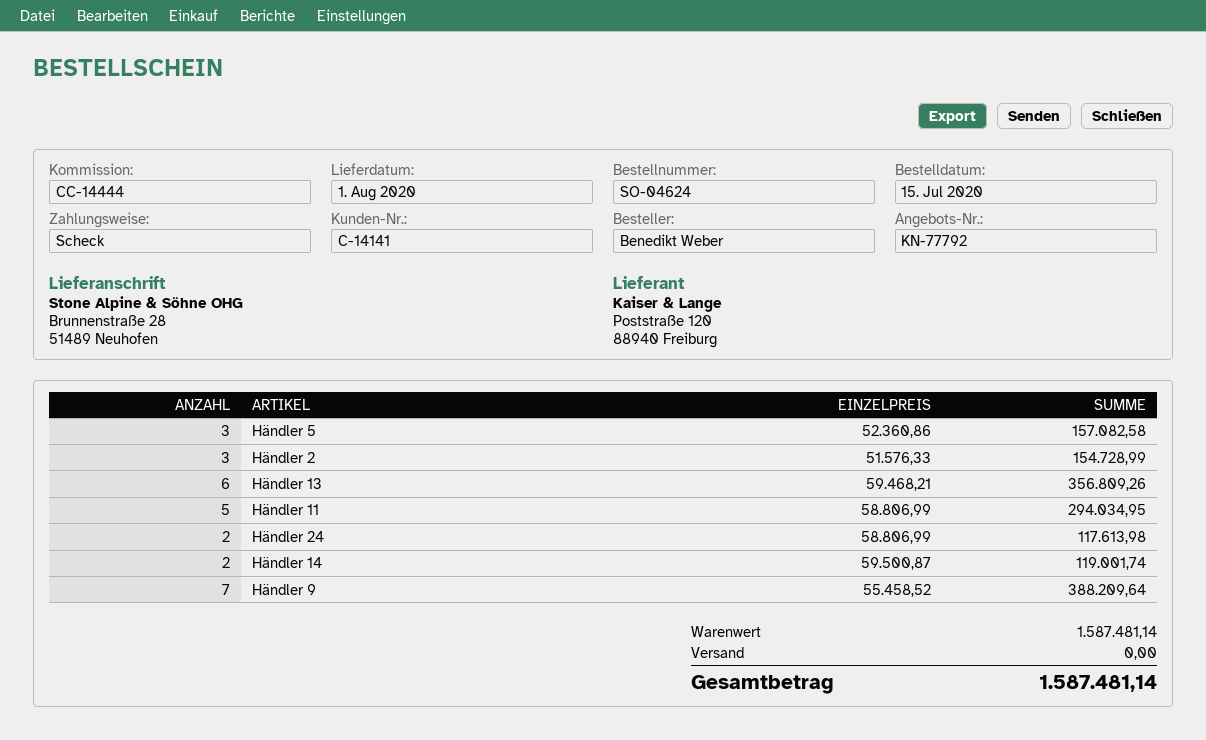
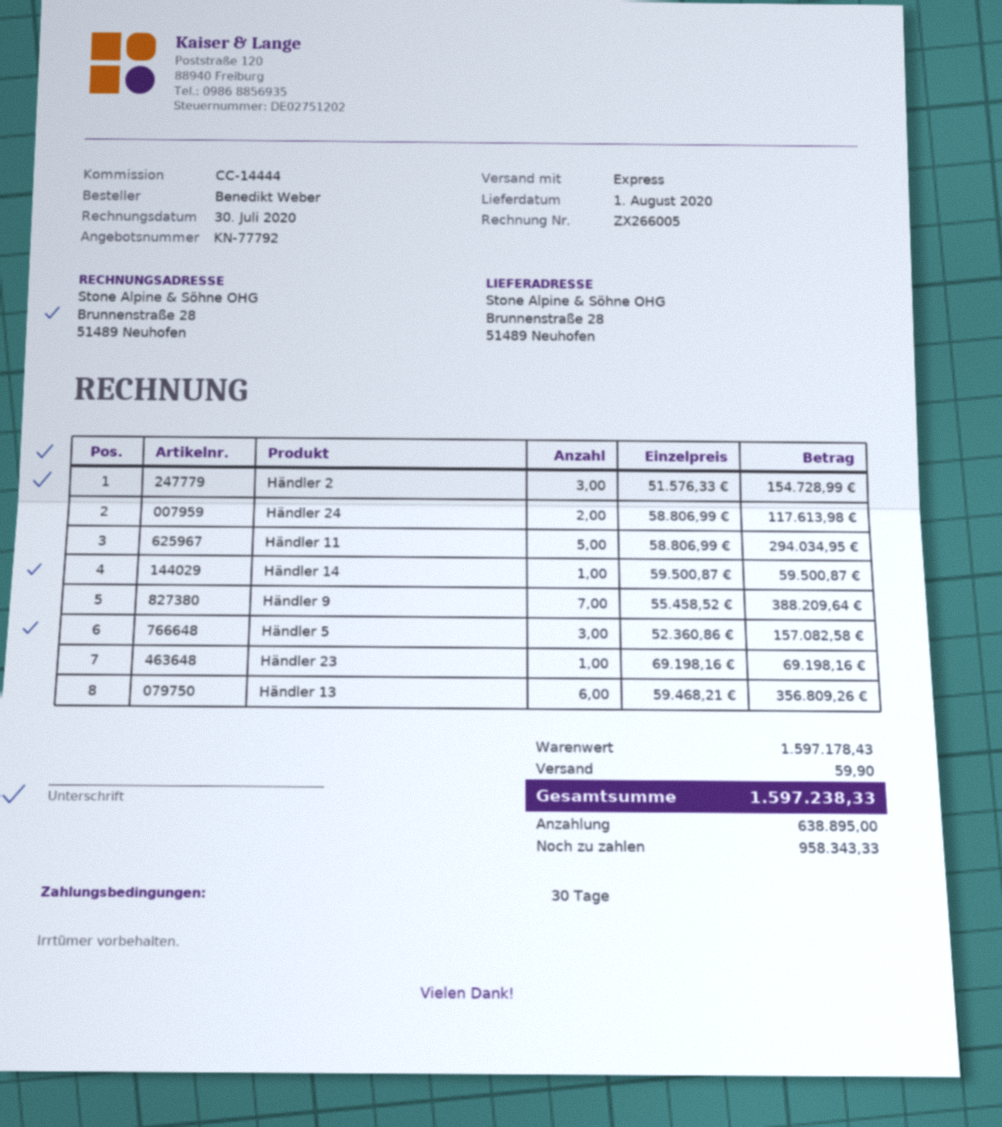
Händler 14: 2 x 59500.87 = 119001.74 -> 1 x 59500.87 = 59500.87
Händler 23: none -> 1 x 69198.16 = 69198.16
subtotal: 1587481.14 -> 1597178.43
shipping: 0.00 -> 59.90
total: 1587481.14 -> 1597238.33

